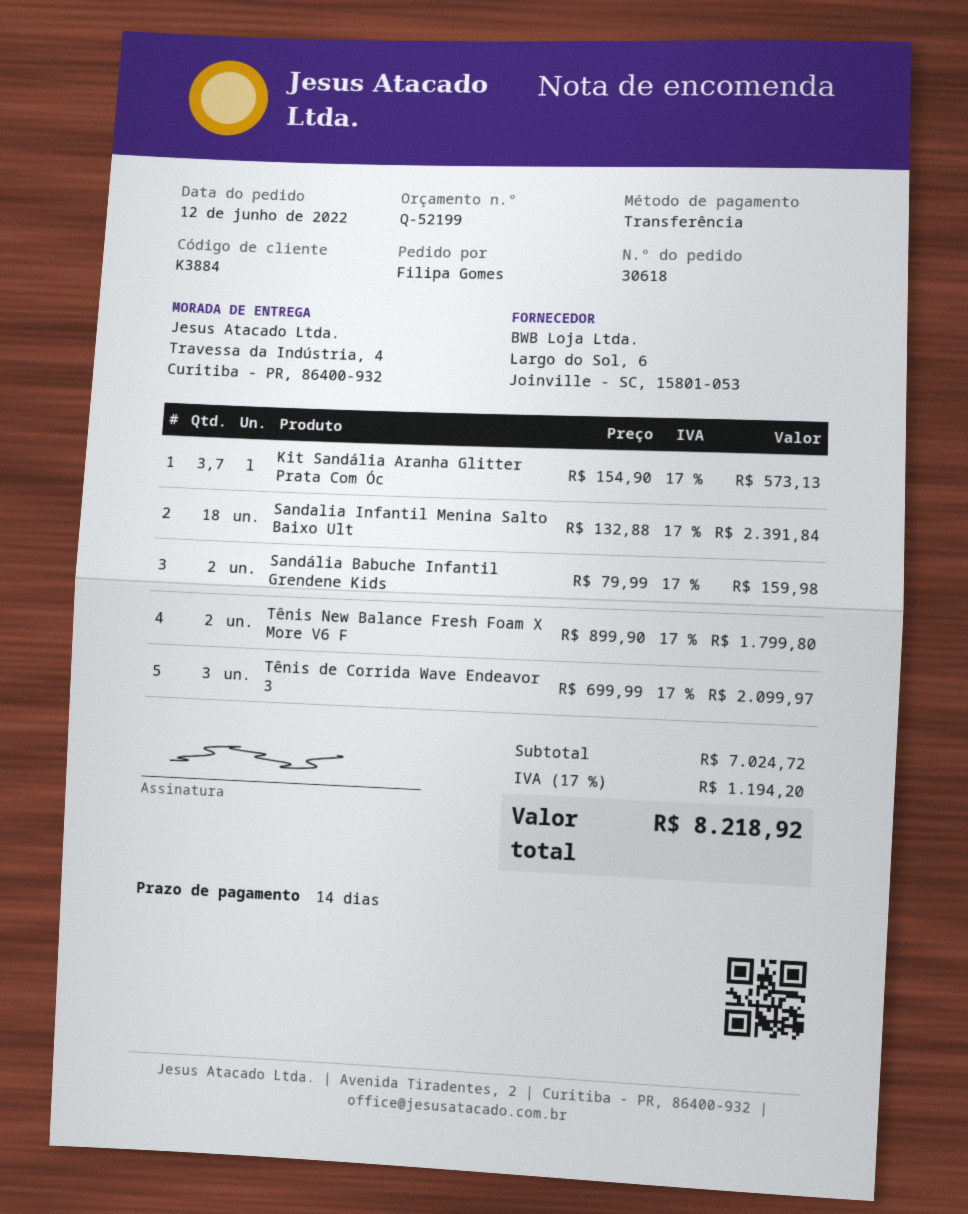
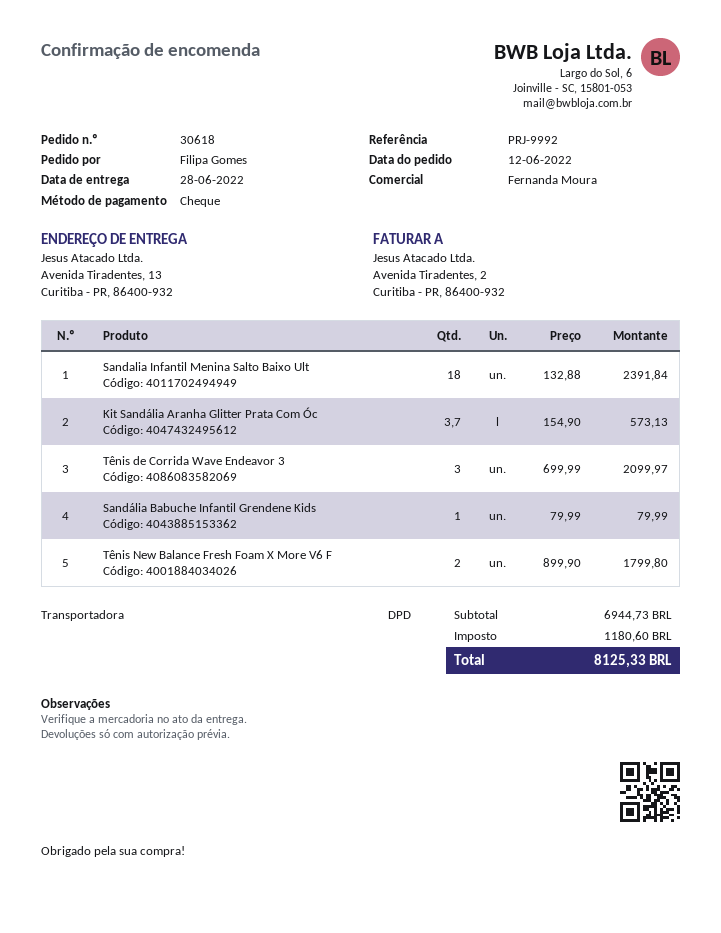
payment method: bank transfer -> cheque
ship to: Travessa da Indústria, 4, Curitiba - PR, 86400-932 -> Avenida Tiradentes, 13, Curitiba - PR, 86400-932
Sandália Babuche Infantil Grendene Kids: 2 x 79.99 = 159.98 -> 1 x 79.99 = 79.99
subtotal: 7024.72 -> 6944.73
tax: 1194.20 -> 1180.60
total: 8218.92 -> 8125.33

